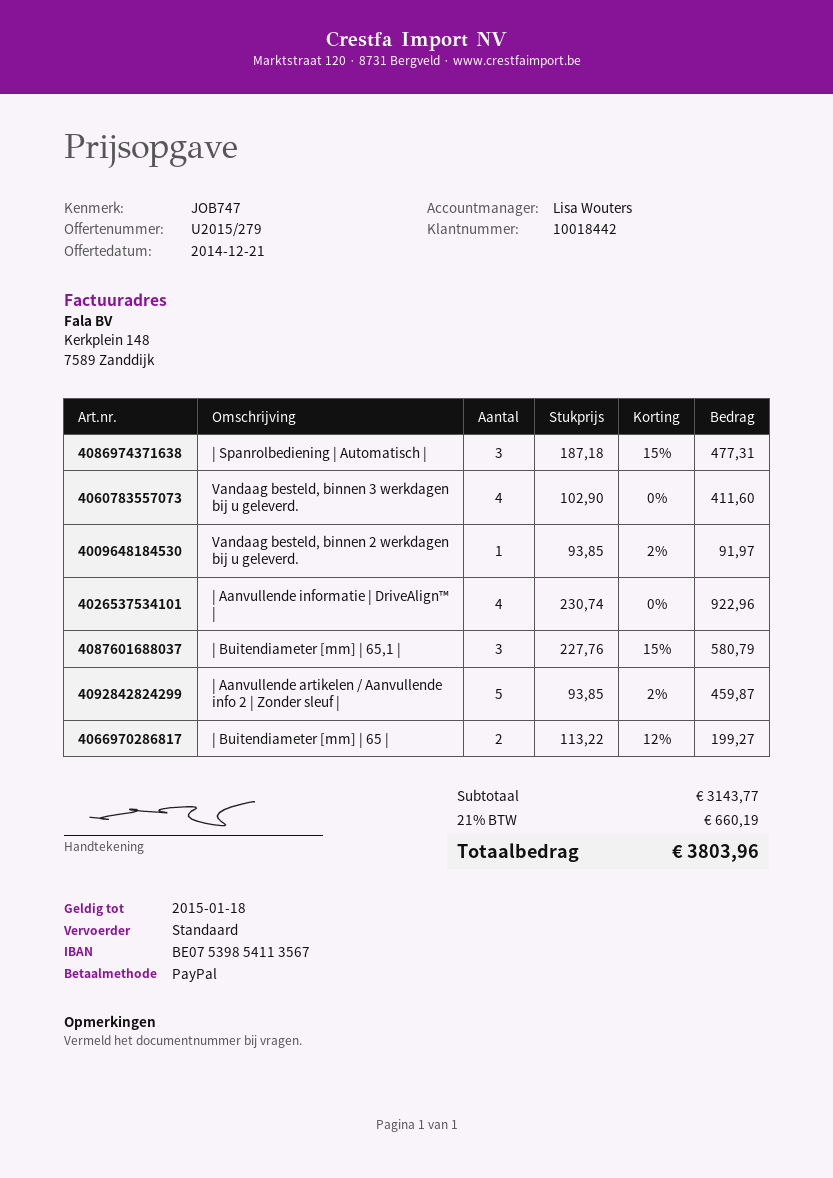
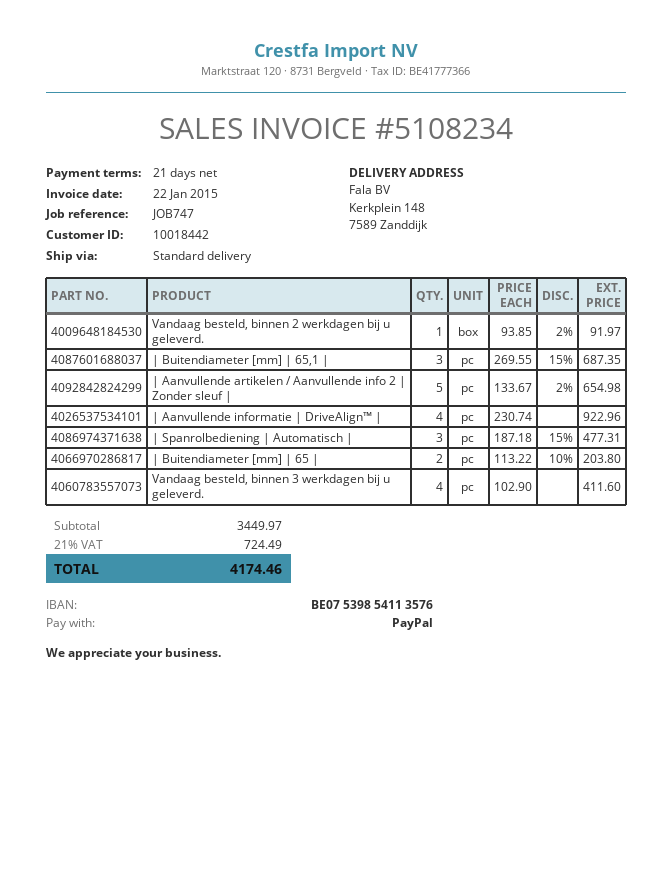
bank account: BE07539854113567 -> BE07539854113576
| Buitendiameter [mm] | 65,1 |: 3 x 227.76 - 15% = 580.79 -> 3 x 269.55 - 15% = 687.35
| Aanvullende artikelen / Aanvullende info 2 | Zonder sleuf |: 5 x 93.85 - 2% = 459.87 -> 5 x 133.67 - 2% = 654.98
| Buitendiameter [mm] | 65 |: 2 x 113.22 - 12% = 199.27 -> 2 x 113.22 - 10% = 203.80
subtotal: 3143.77 -> 3449.97
tax: 21% = 660.19 -> 21% = 724.49
total: 3803.96 -> 4174.46

